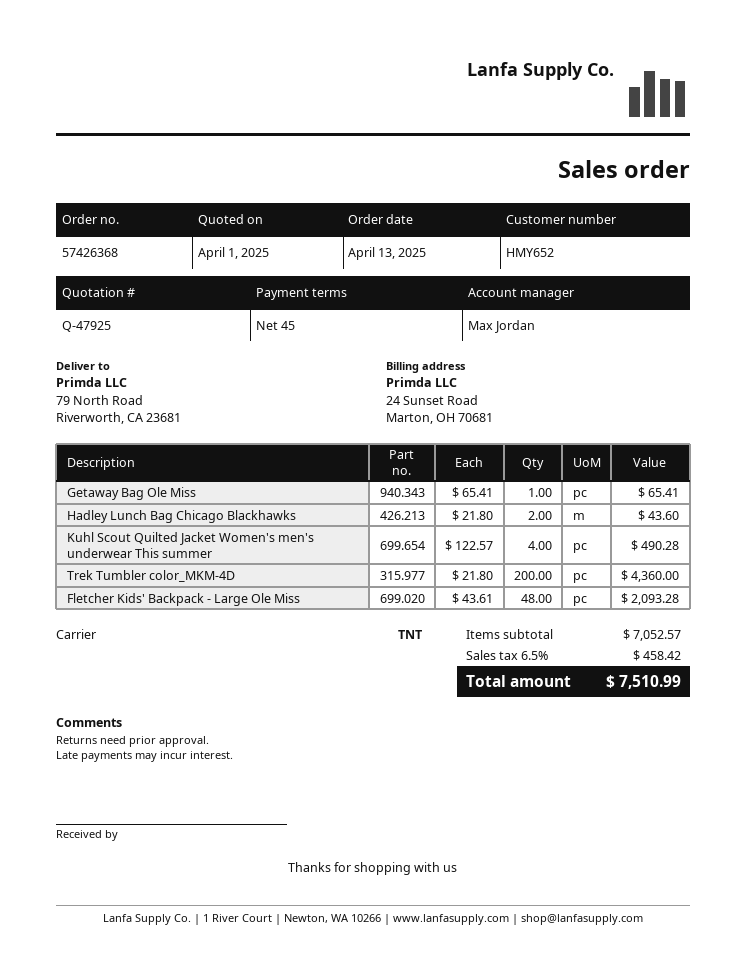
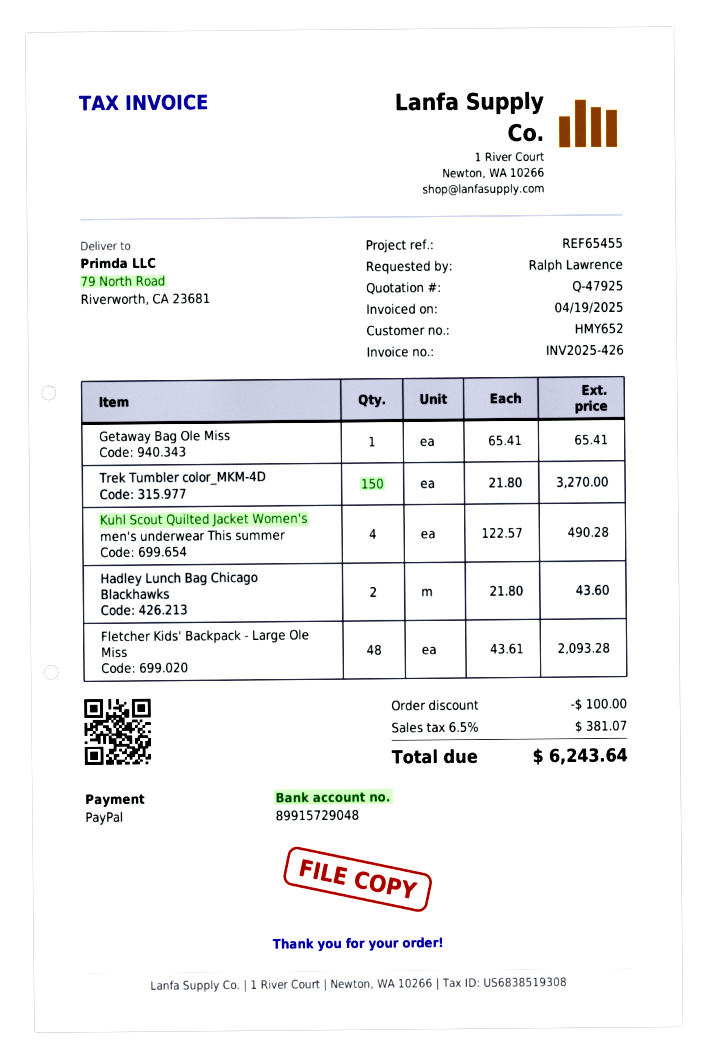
Trek Tumbler color_MKM-4D: 200 x 21.80 = 4360.00 -> 150 x 21.80 = 3270.00
discount: none -> 100.00
tax: 6.5% = 458.42 -> 6.5% = 381.07
total: 7510.99 -> 6243.64

